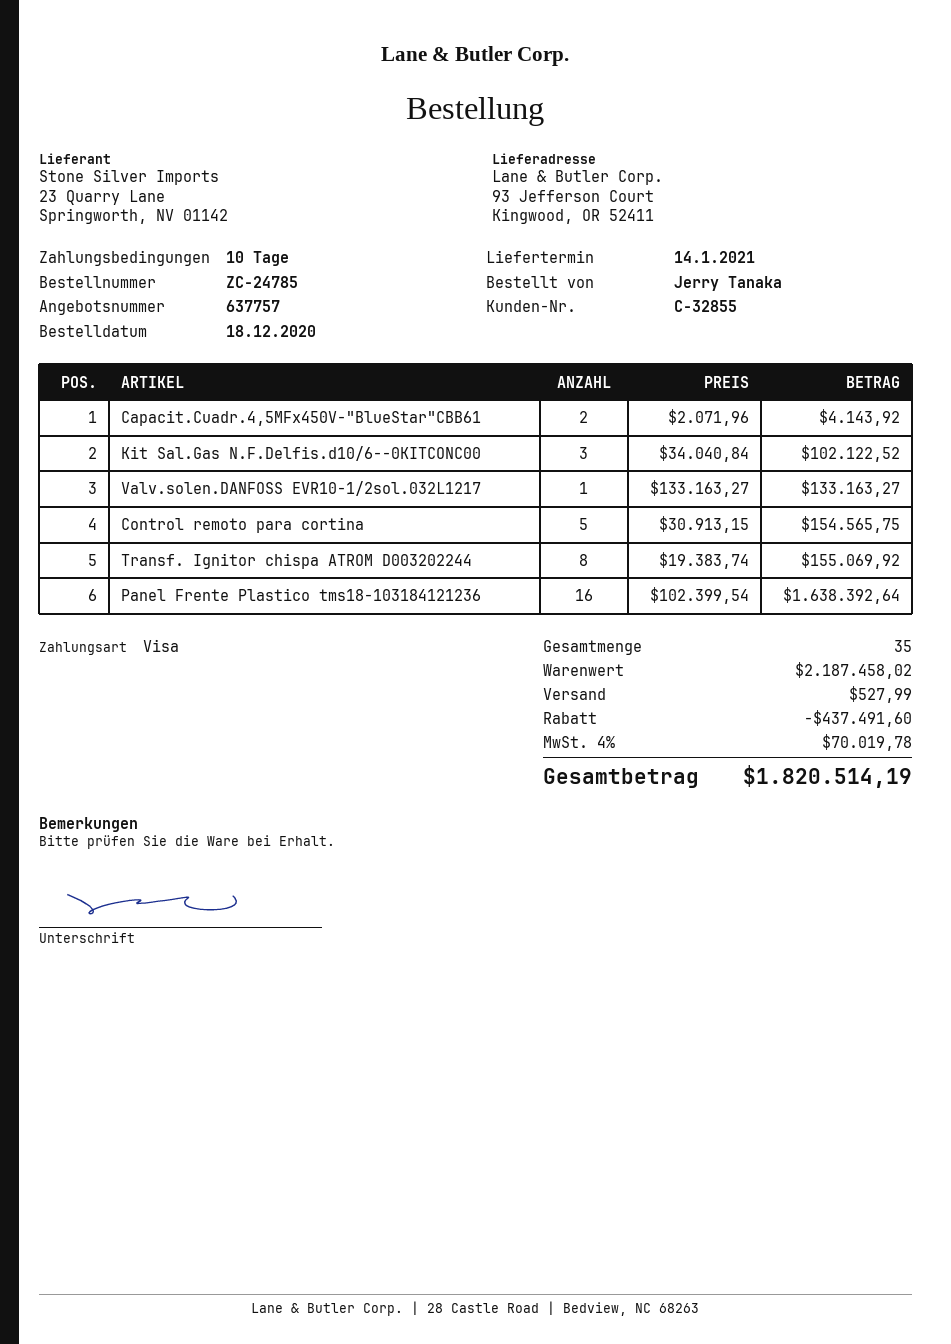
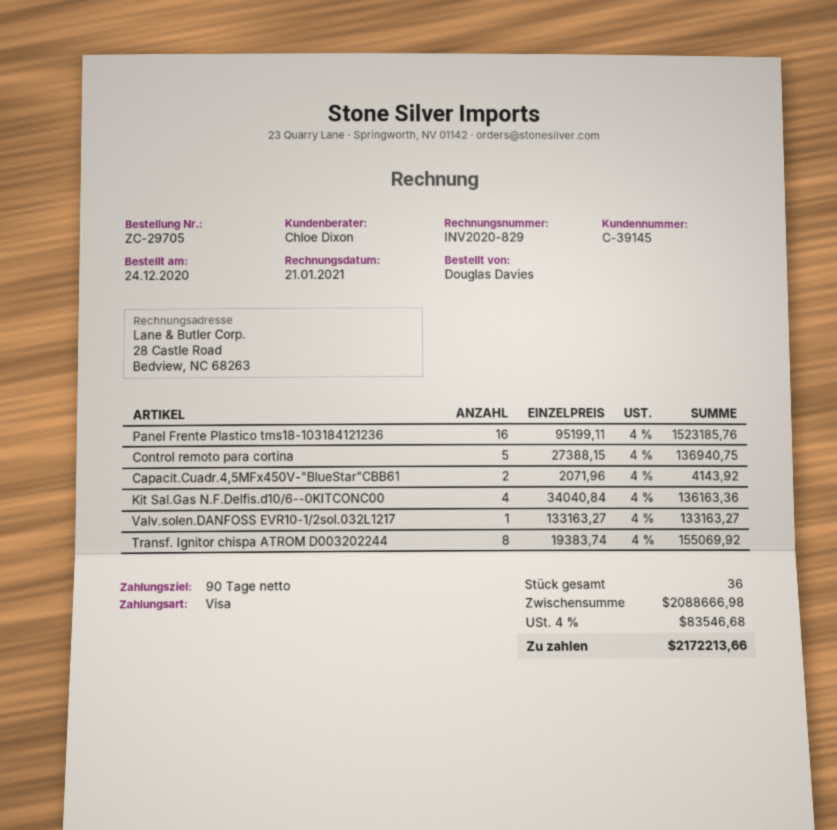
order number: ZC-24785 -> ZC-29705
order date: 2020-12-18 -> 2020-12-24
payment terms: 10 days -> 90 days
customer number: C-32855 -> C-39145
ordered by: Jerry Tanaka -> Douglas Davies
Kit Sal.Gas N.F.Delfis.d10/6--0KITCONC00: 3 x 34040.84 = 102122.52 -> 4 x 34040.84 = 136163.36
Control remoto para cortina: 5 x 30913.15 = 154565.75 -> 5 x 27388.15 = 136940.75
Panel Frente Plastico tms18-103184121236: 16 x 102399.54 = 1638392.64 -> 16 x 95199.11 = 1523185.76
total quantity: 35 -> 36
subtotal: 2187458.02 -> 2088666.98
discount: 437491.60 -> none
shipping: 527.99 -> none
tax: 4% = 70019.78 -> 4% = 83546.68
total: 1820514.19 -> 2172213.66

